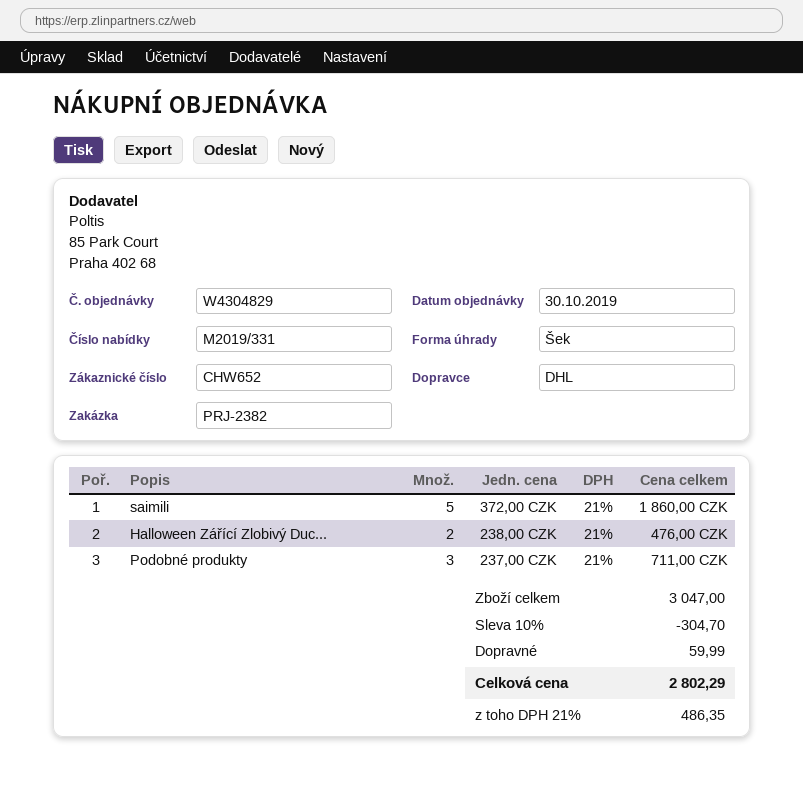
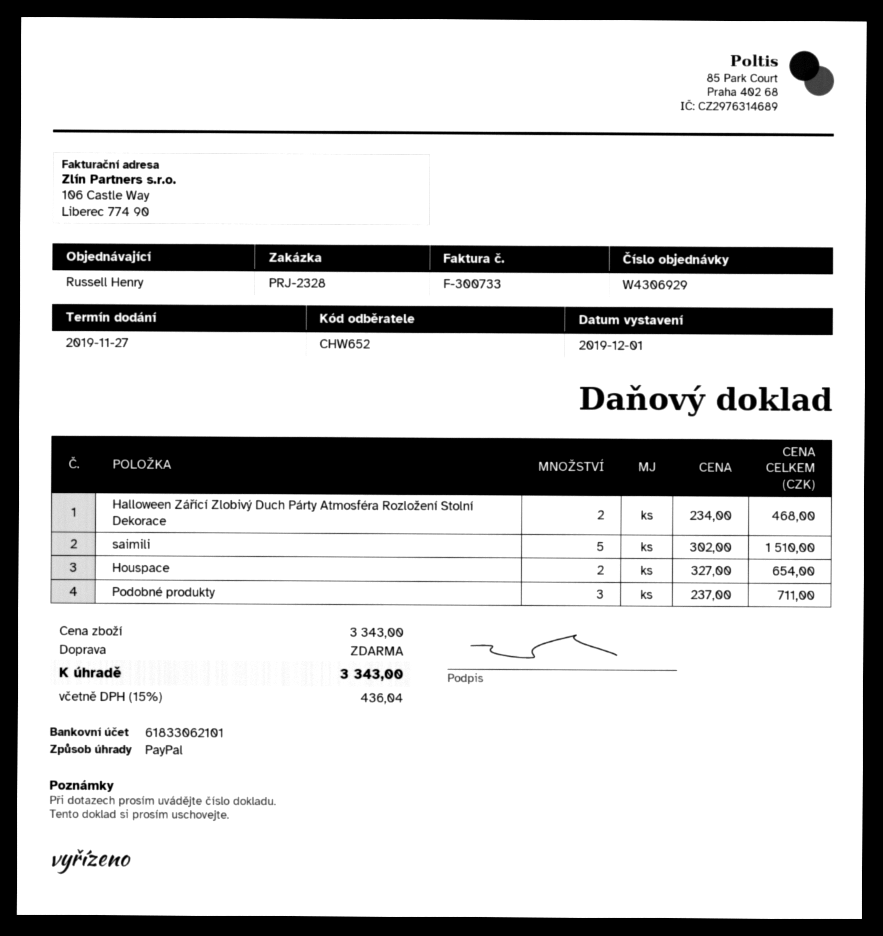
order number: W4304829 -> W4306929
reference: PRJ-2382 -> PRJ-2328
payment method: cheque -> PayPal
saimili: 5 x 372.00 = 1860.00 -> 5 x 302.00 = 1510.00
Halloween Zářící Zlobivý Duc...: 2 x 238.00 = 476.00 -> 2 x 234.00 = 468.00
Houspace: none -> 2 x 327.00 = 654.00
subtotal: 3047.00 -> 3343.00
discount: 10% = 304.70 -> none
shipping: 59.99 -> 0.00
tax: 21% = 486.35 -> 15% = 436.04
total: 2802.29 -> 3343.00

